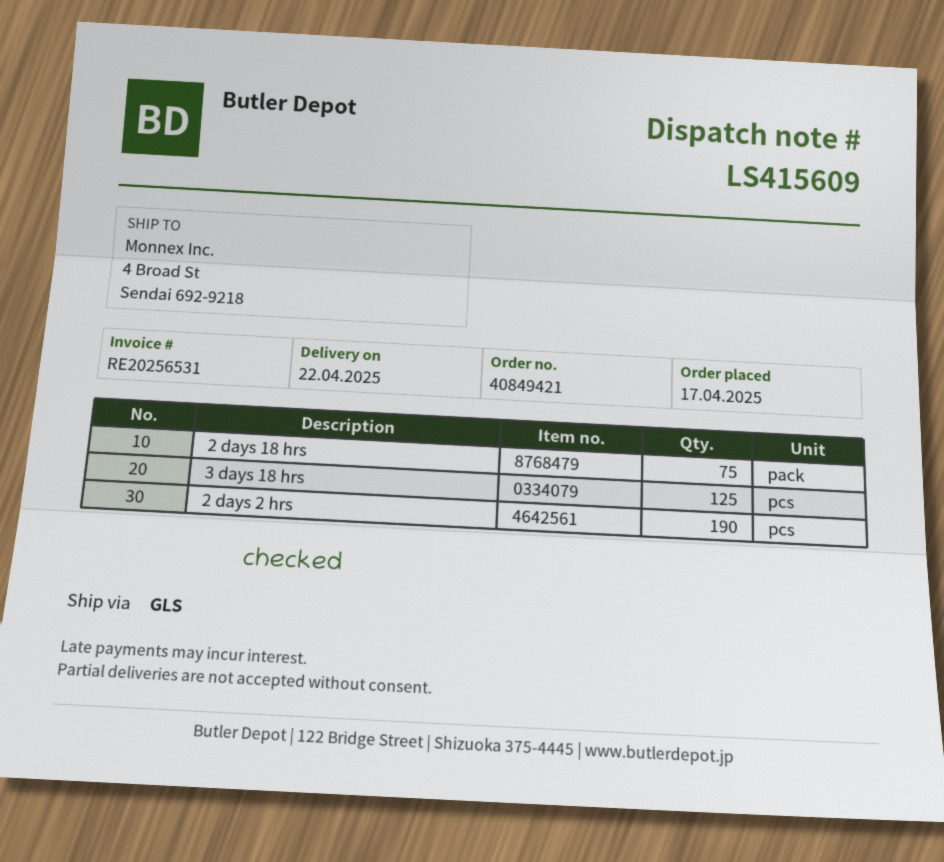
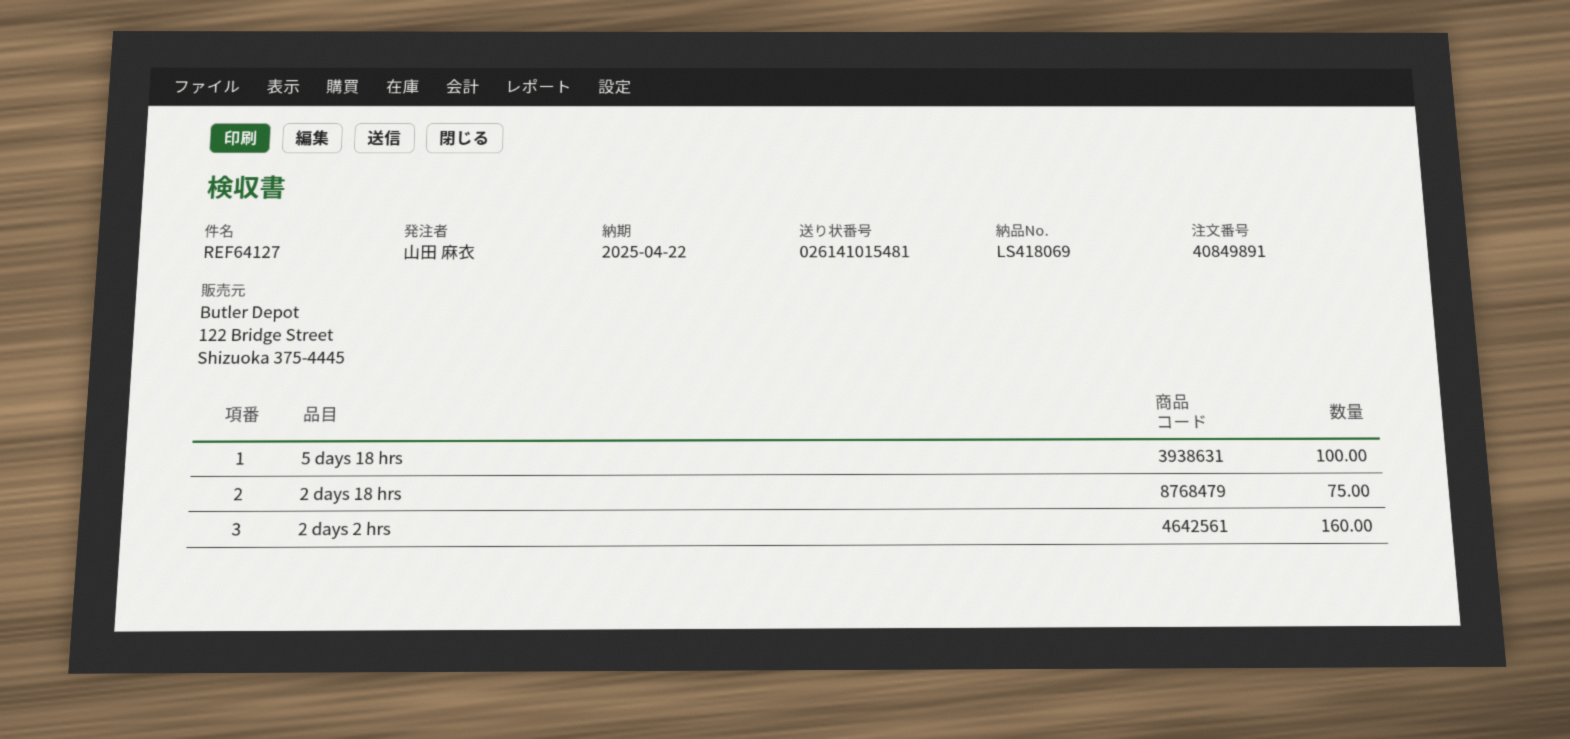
order number: 40849421 -> 40849891
delivery note number: LS415609 -> LS418069
3 days 18 hrs: 125 -> none
2 days 2 hrs: 190 -> 160
5 days 18 hrs: none -> 100

